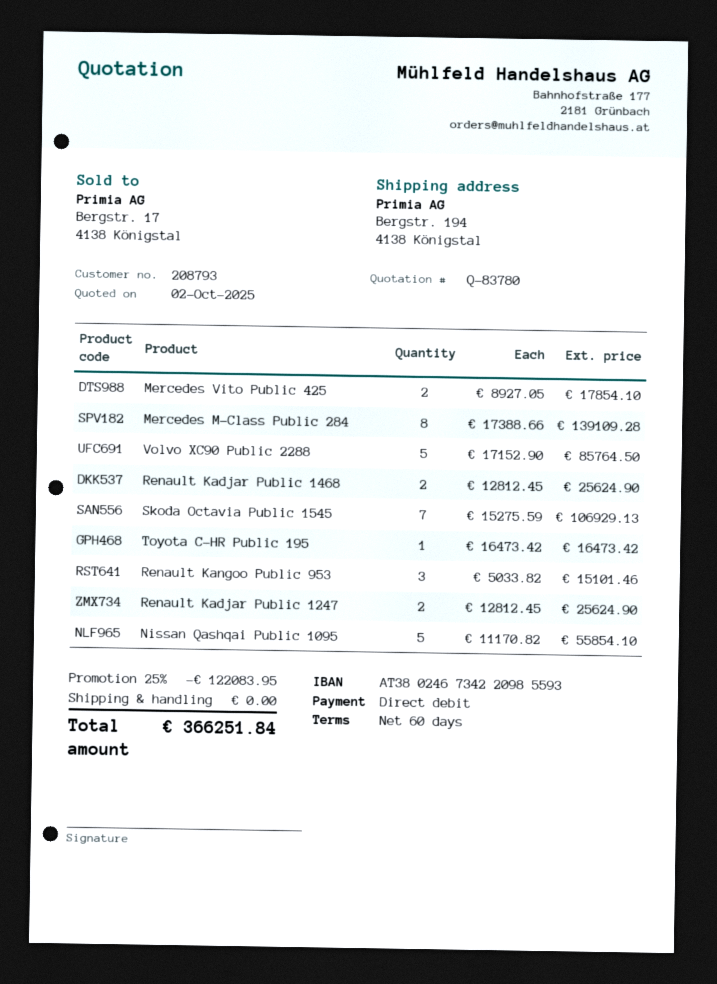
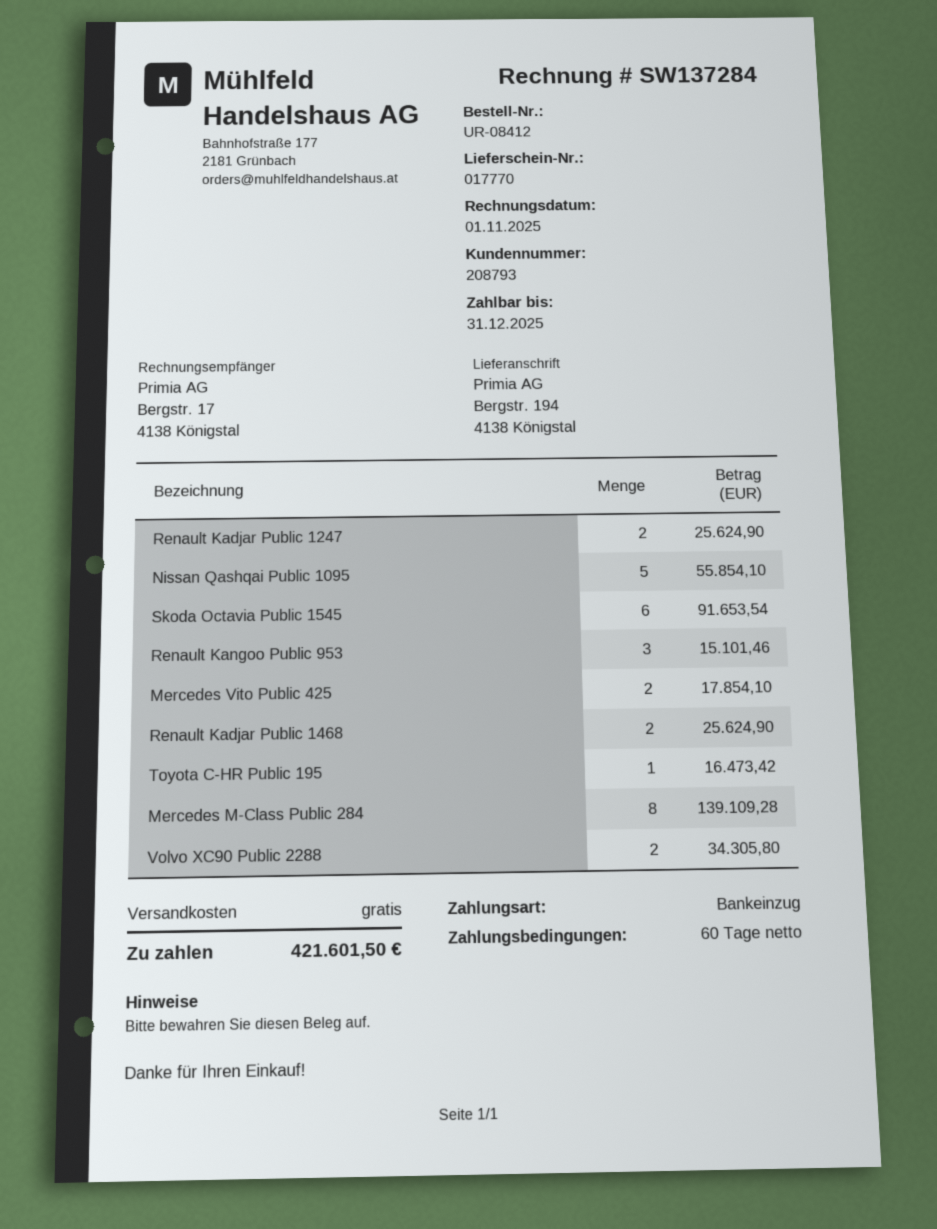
Volvo XC90 Public 2288: 5 for 85764.50 -> 2 for 34305.80
Skoda Octavia Public 1545: 7 for 106929.13 -> 6 for 91653.54
discount: 25% = 122083.95 -> none
total: 366251.84 -> 421601.50

